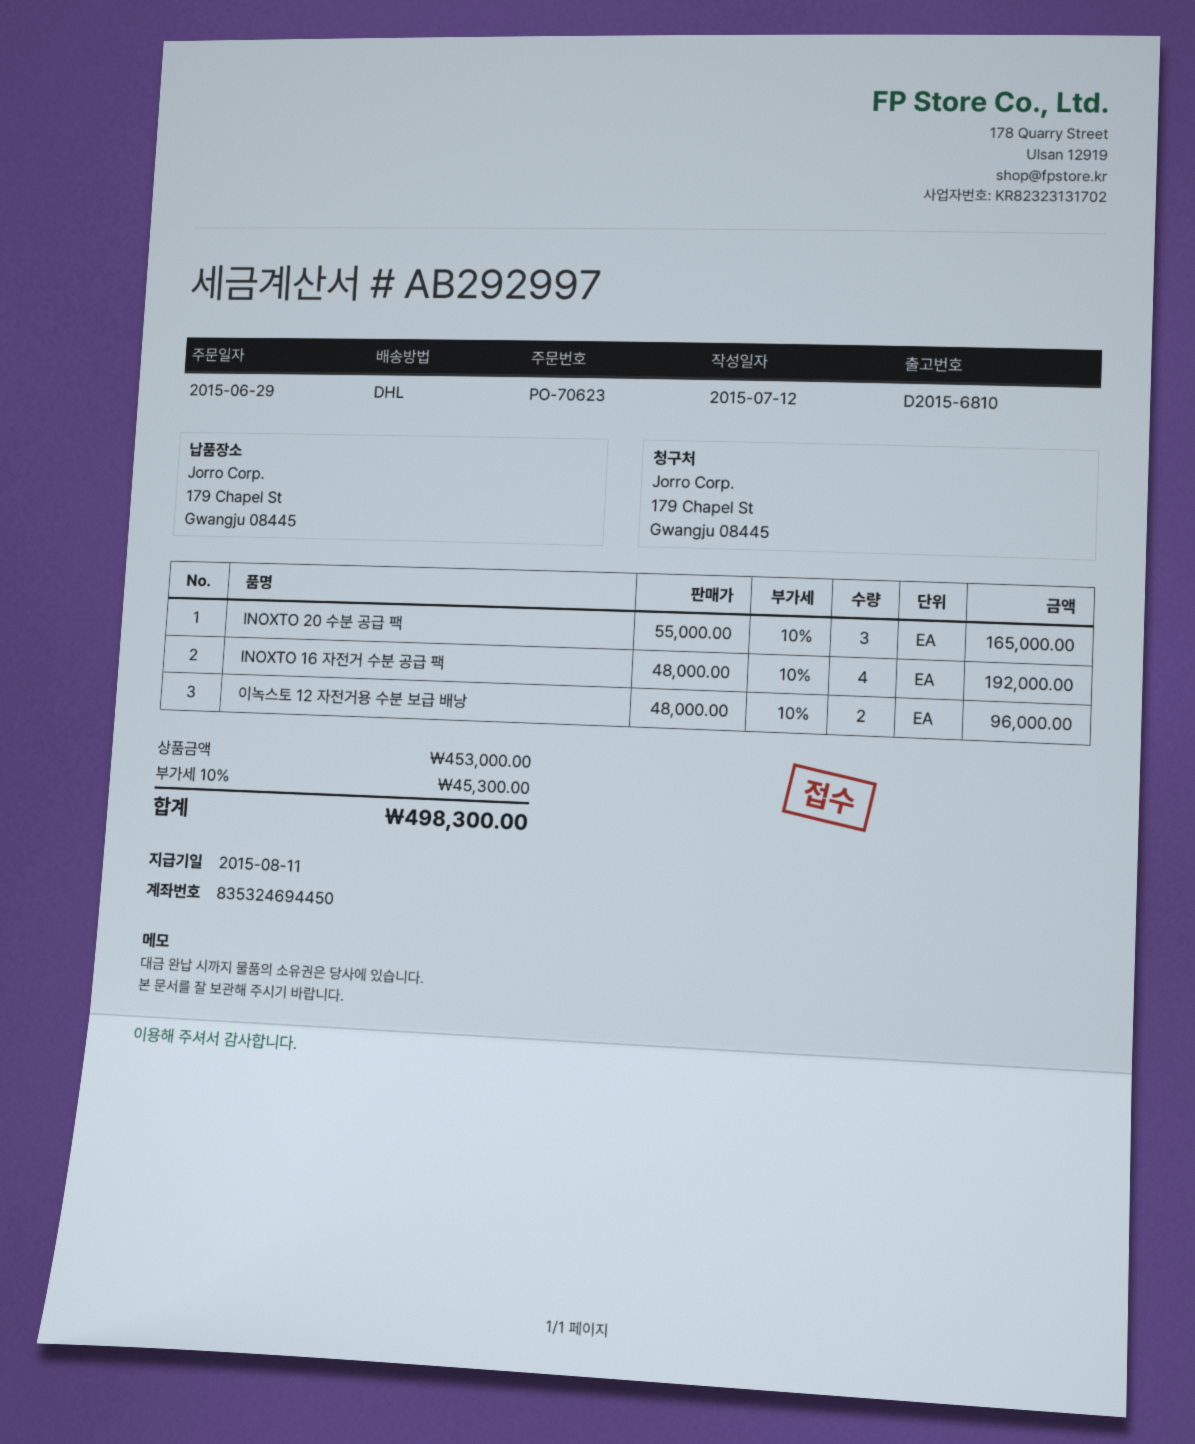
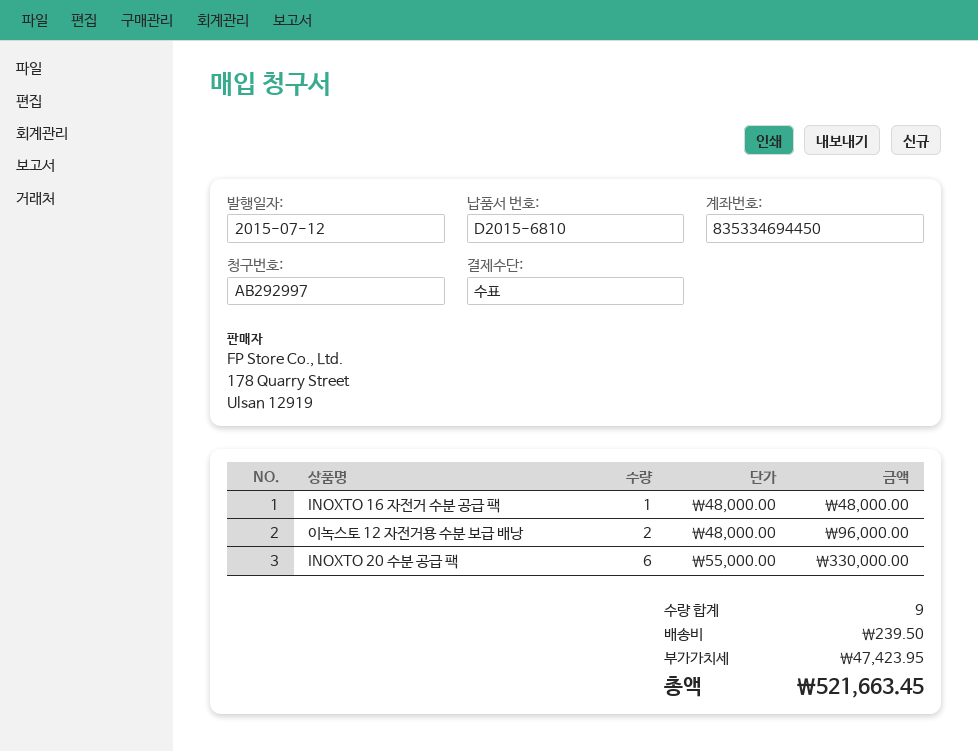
bank account: 835324694450 -> 835334694450
INOXTO 20 수분 공급 팩: 3 x 55000.00 = 165000.00 -> 6 x 55000.00 = 330000.00
INOXTO 16 자전거 수분 공급 팩: 4 x 48000.00 = 192000.00 -> 1 x 48000.00 = 48000.00
shipping: none -> 239.50
tax: 45300.00 -> 47423.95
total: 498300.00 -> 521663.45

